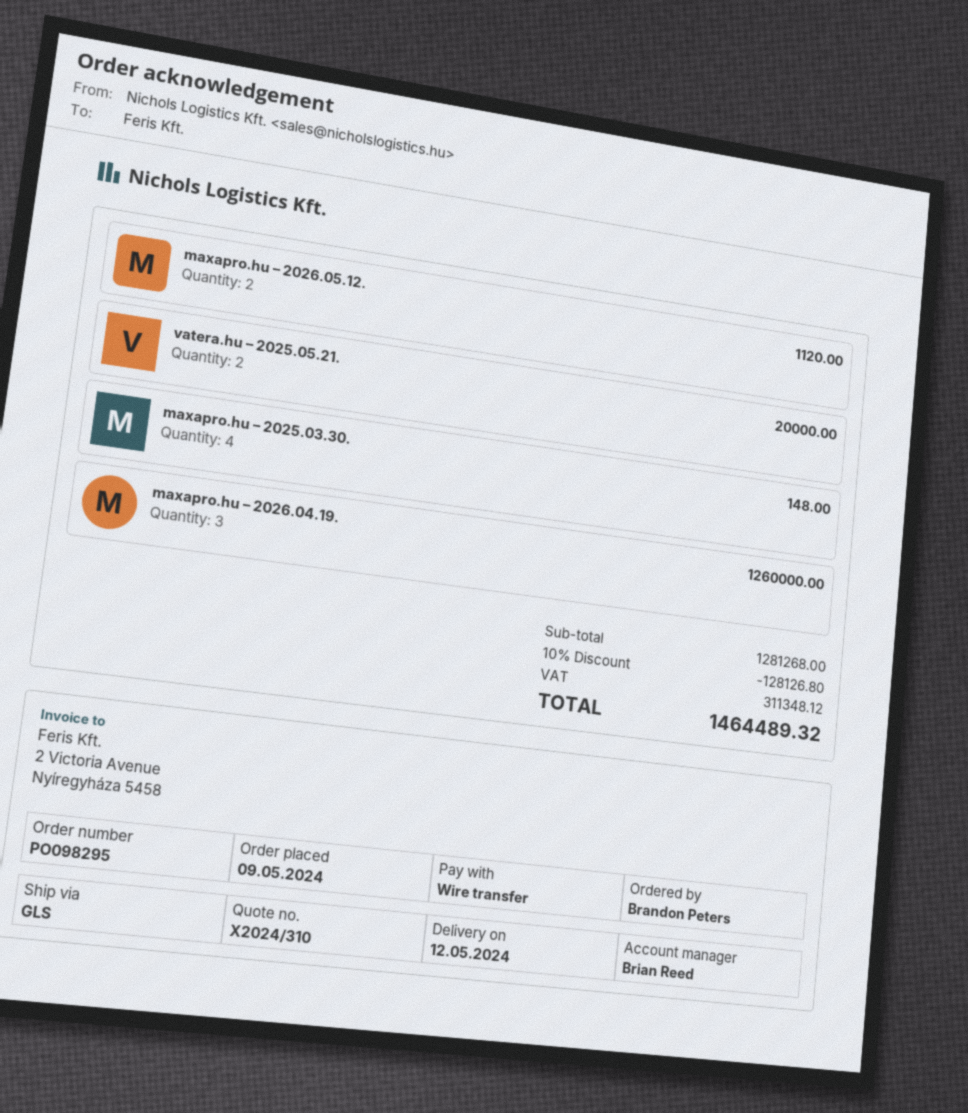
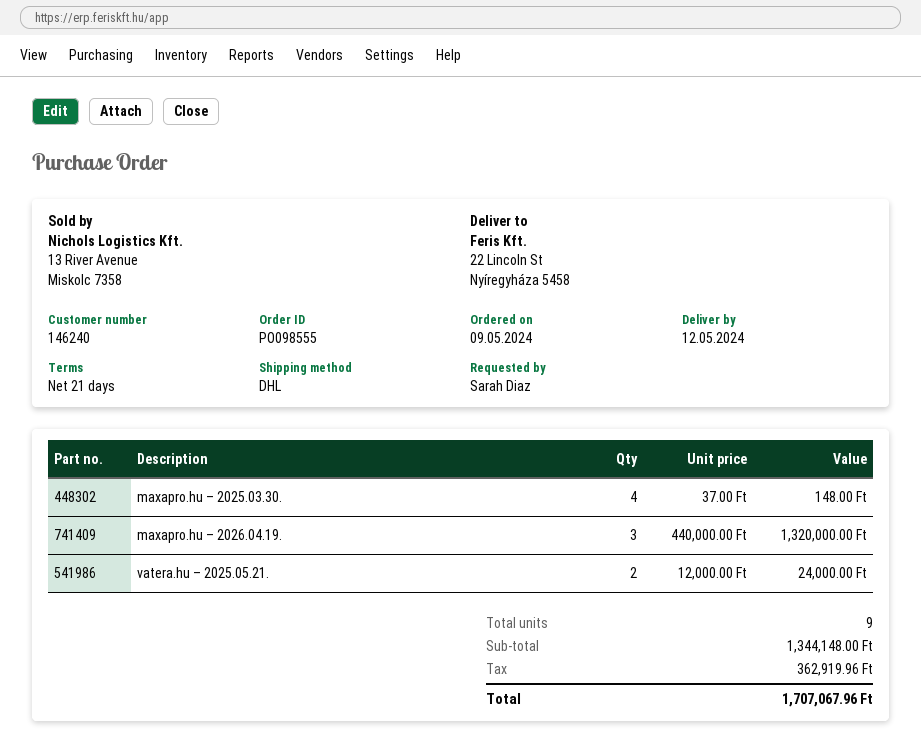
order number: PO098295 -> PO098555
ordered by: Brandon Peters -> Sarah Diaz
shipping method: GLS -> DHL
maxapro.hu – 2026.05.12.: 2 for 1120.00 -> none
vatera.hu – 2025.05.21.: 2 for 20000.00 -> 2 for 24000.00
maxapro.hu – 2026.04.19.: 3 for 1260000.00 -> 3 for 1320000.00
subtotal: 1281268.00 -> 1344148.00
discount: 10% = 128126.80 -> none
tax: 311348.12 -> 362919.96
total: 1464489.32 -> 1707067.96

